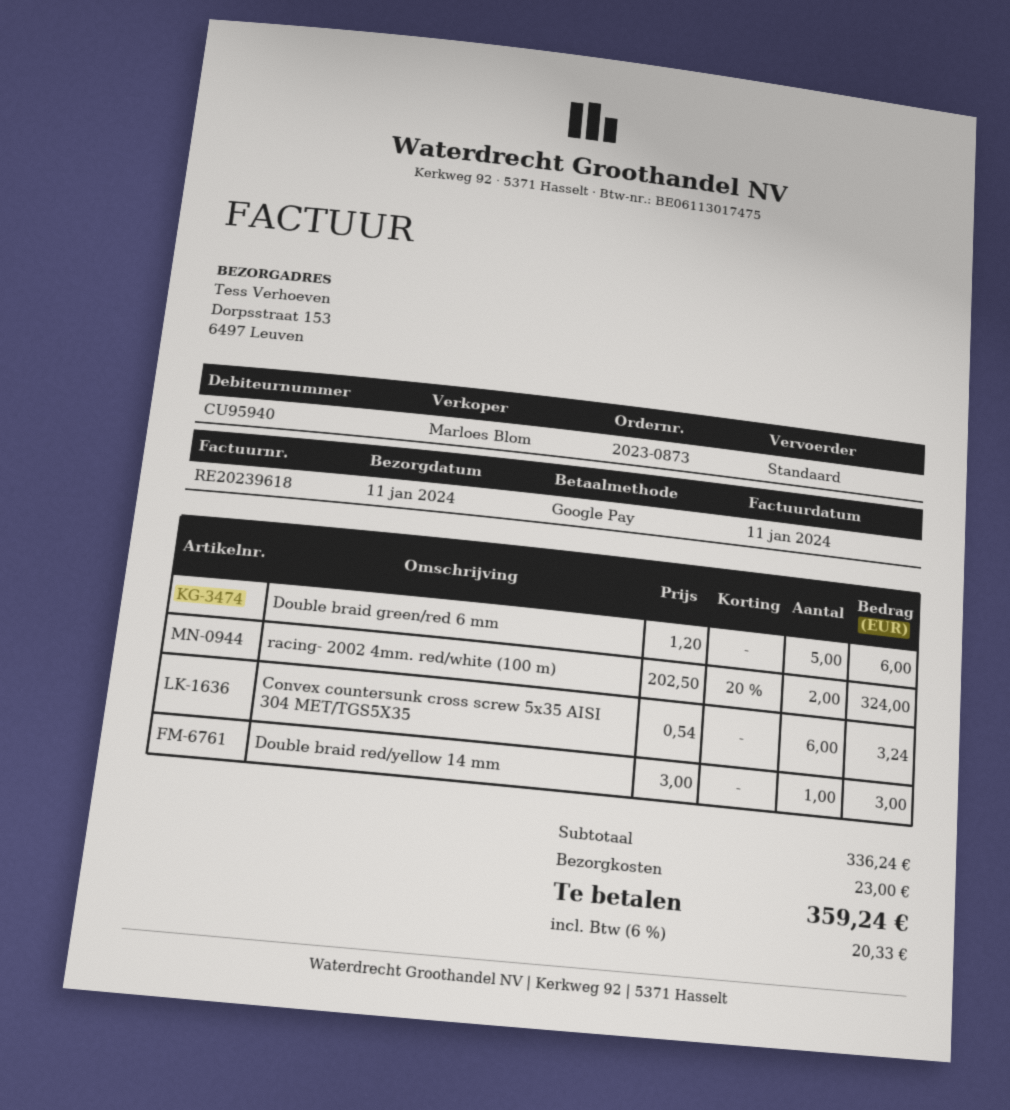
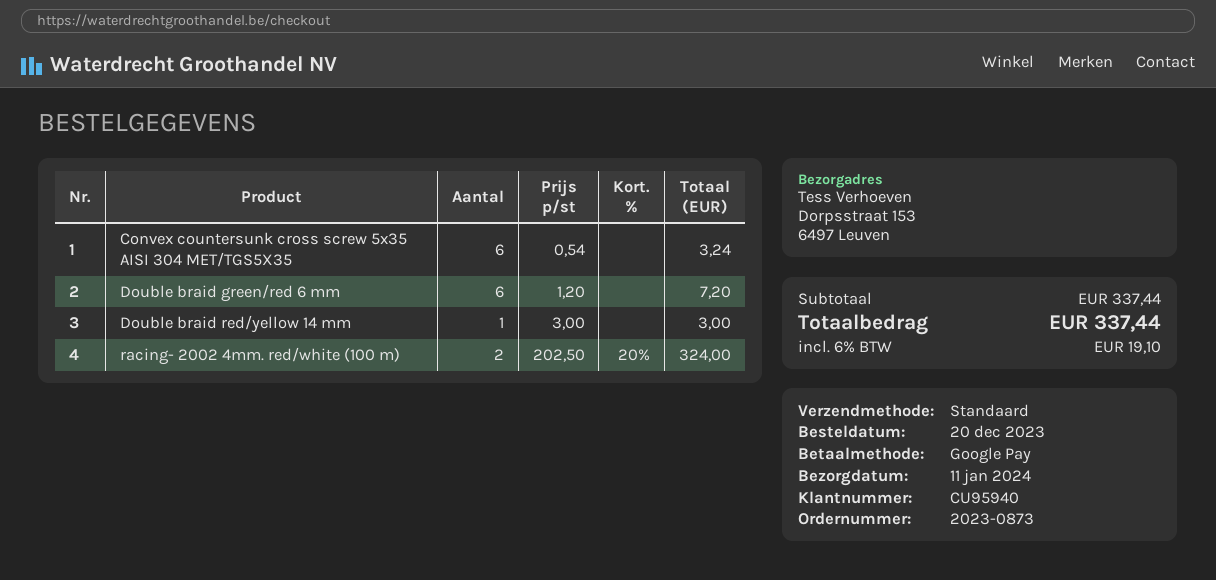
Double braid green/red 6 mm: 5 x 1.20 = 6.00 -> 6 x 1.20 = 7.20
subtotal: 336.24 -> 337.44
shipping: 23.00 -> none
tax: 6% = 20.33 -> 6% = 19.10
total: 359.24 -> 337.44

